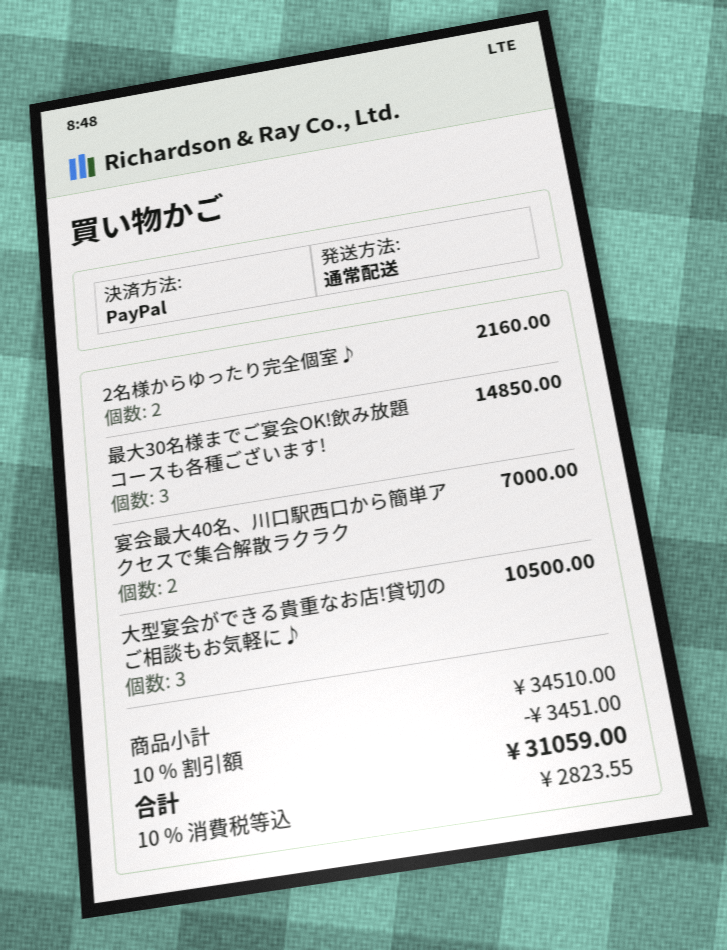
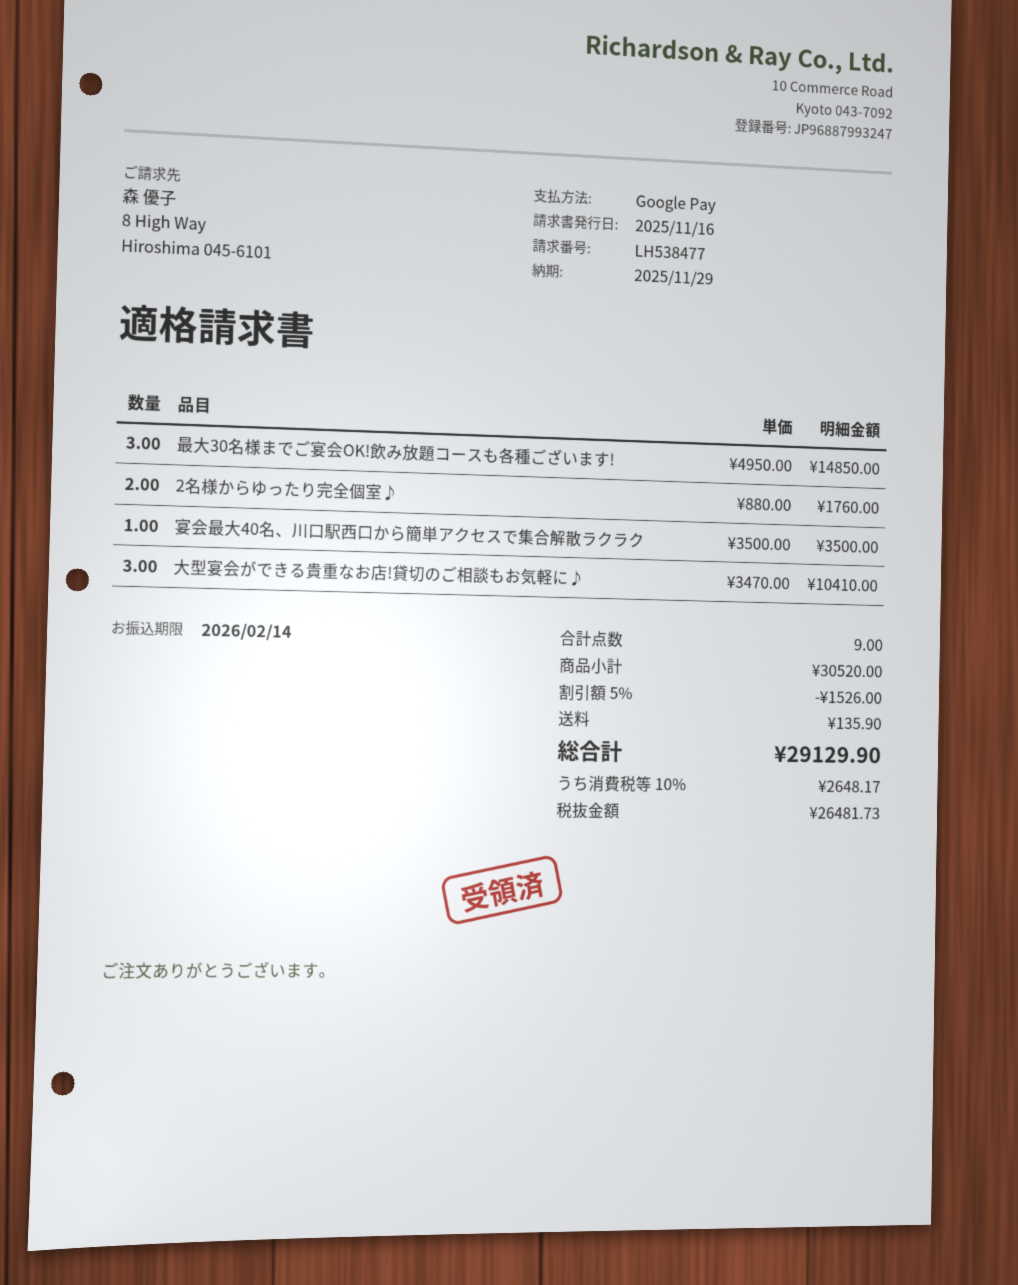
payment method: PayPal -> Google Pay
2名様からゆったり完全個室♪: 2 for 2160.00 -> 2 for 1760.00
宴会最大40名、川口駅西口から簡単アクセスで集合解散ラクラク: 2 for 7000.00 -> 1 for 3500.00
大型宴会ができる貴重なお店!貸切のご相談もお気軽に♪: 3 for 10500.00 -> 3 for 10410.00
subtotal: 34510.00 -> 30520.00
discount: 10% = 3451.00 -> 5% = 1526.00
shipping: none -> 135.90
tax: 10% = 2823.55 -> 10% = 2648.17
total: 31059.00 -> 29129.90

